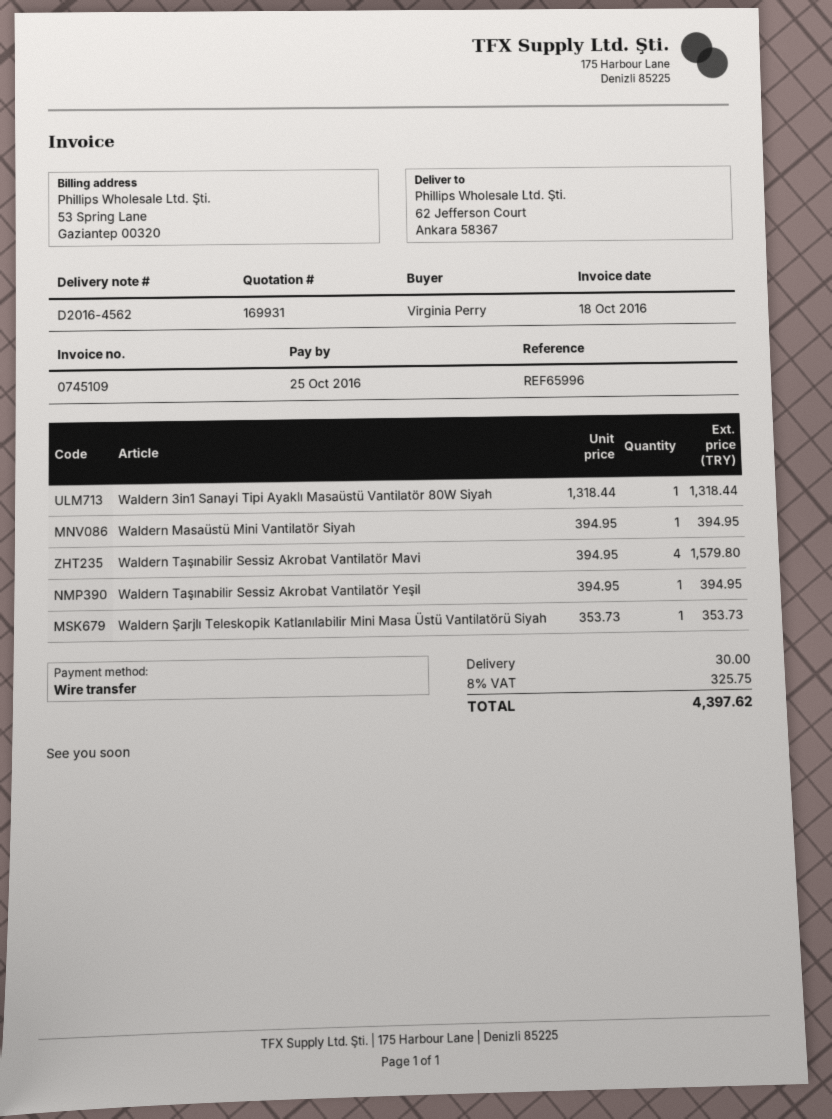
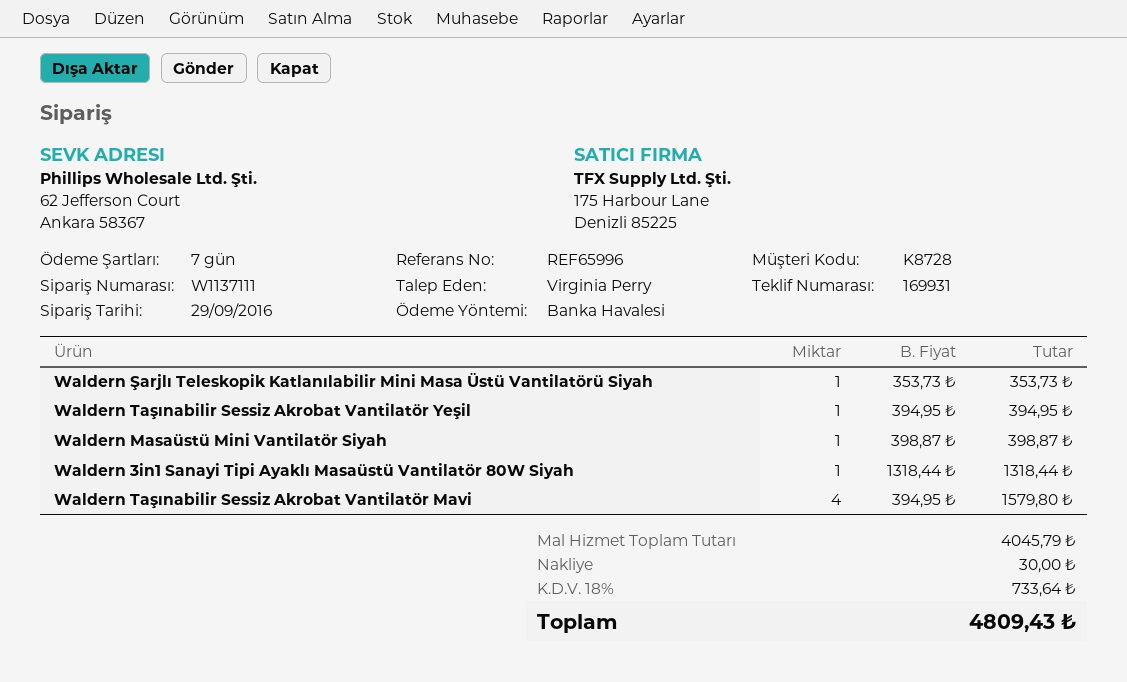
Waldern Masaüstü Mini Vantilatör Siyah: 1 x 394.95 = 394.95 -> 1 x 398.87 = 398.87
tax: 8% = 325.75 -> 18% = 733.64
total: 4397.62 -> 4809.43

